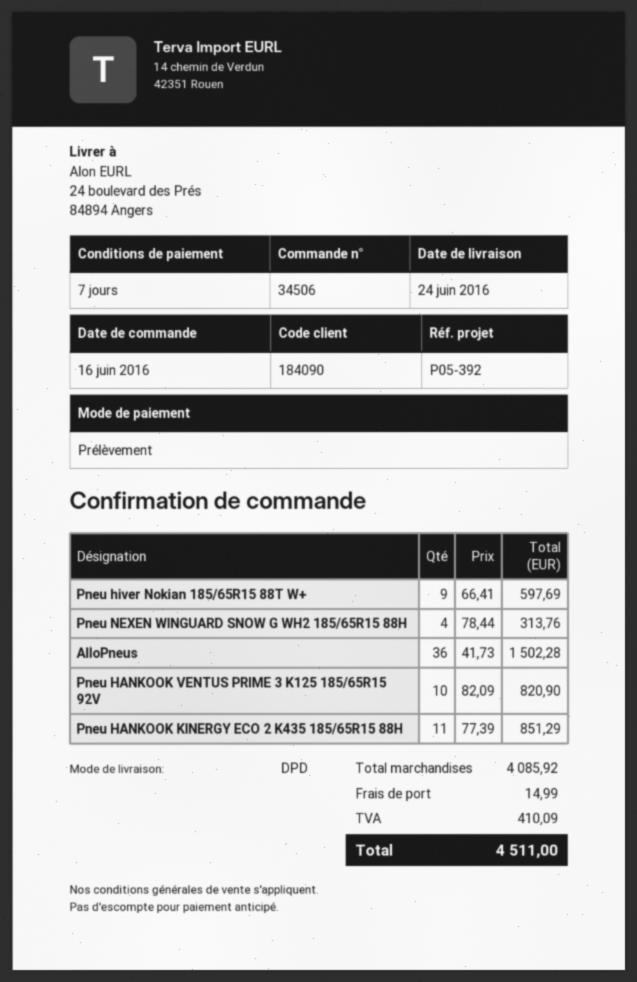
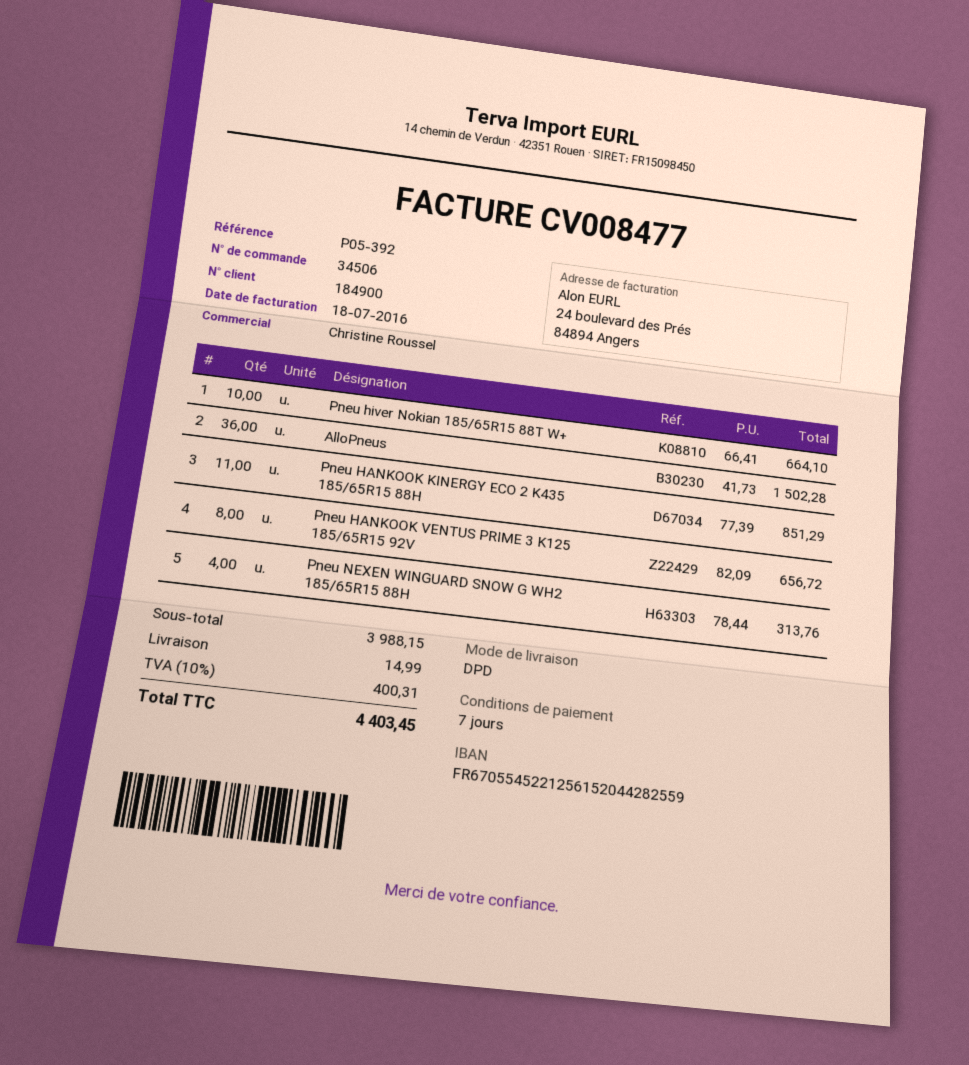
customer number: 184090 -> 184900
Pneu hiver Nokian 185/65R15 88T W+: 9 x 66.41 = 597.69 -> 10 x 66.41 = 664.10
Pneu HANKOOK VENTUS PRIME 3 K125 185/65R15 92V: 10 x 82.09 = 820.90 -> 8 x 82.09 = 656.72
subtotal: 4085.92 -> 3988.15
tax: 410.09 -> 400.31
total: 4511.00 -> 4403.45

